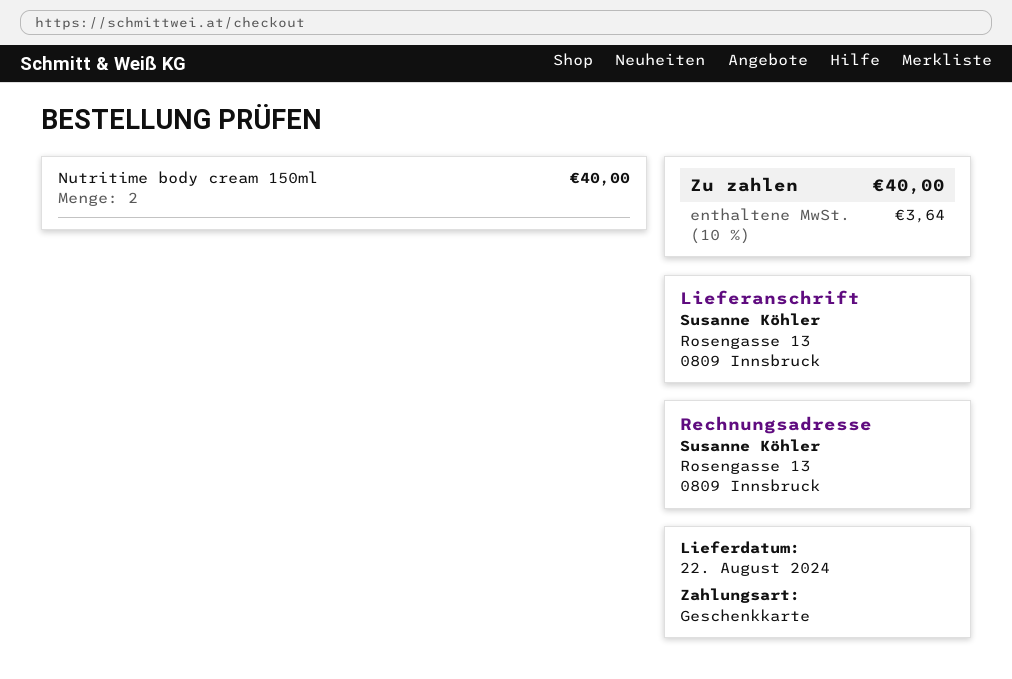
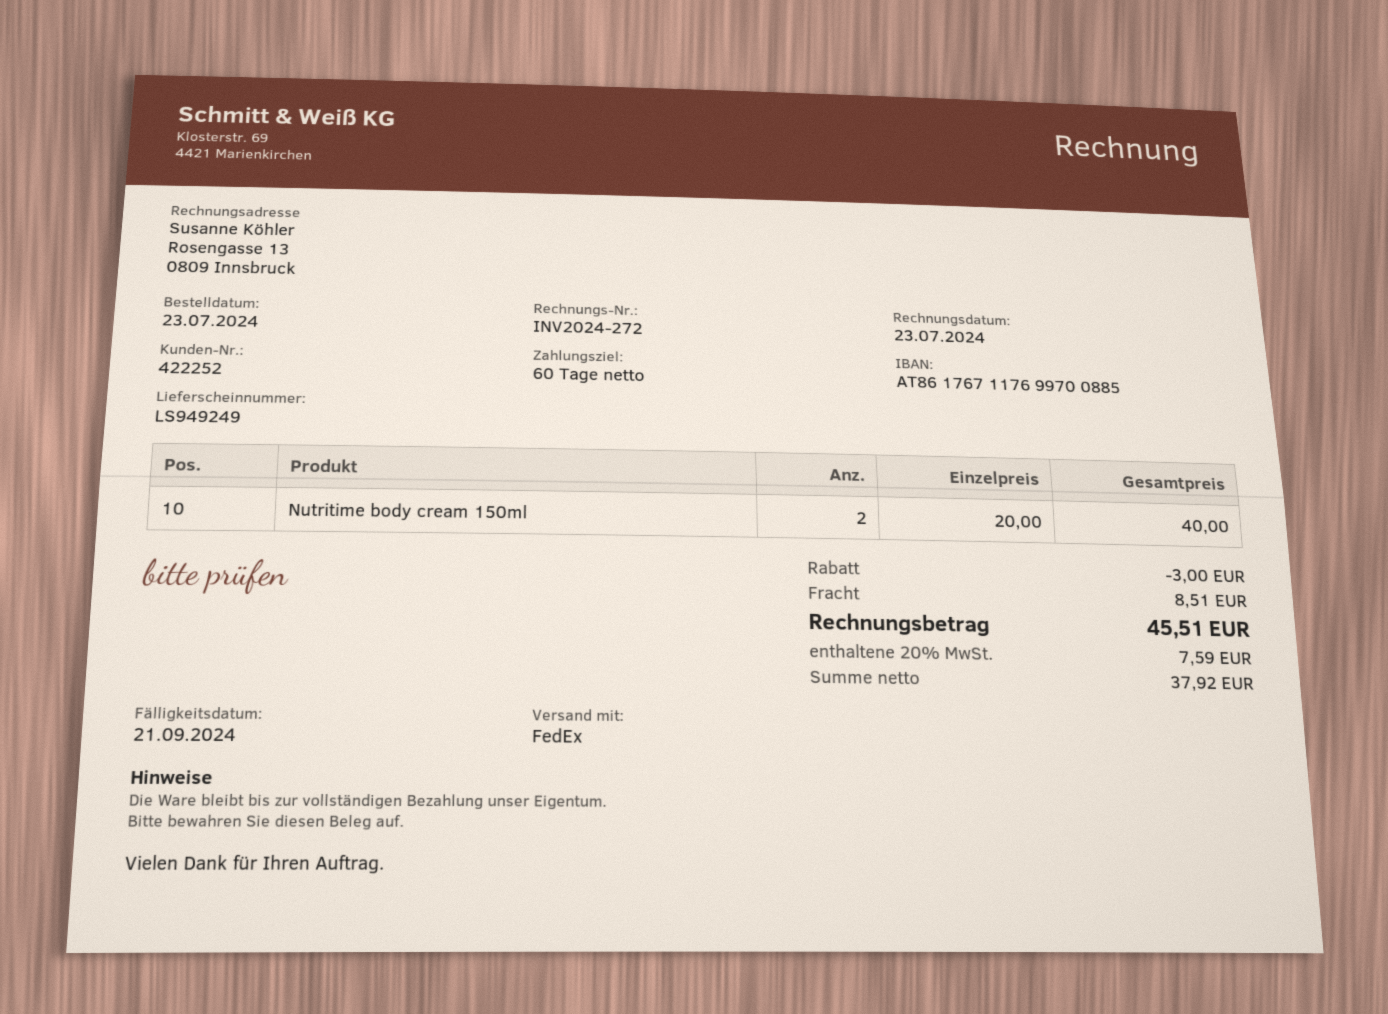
discount: none -> 3.00
shipping: none -> 8.51
tax: 10% = 3.64 -> 20% = 7.59
total: 40.00 -> 45.51

